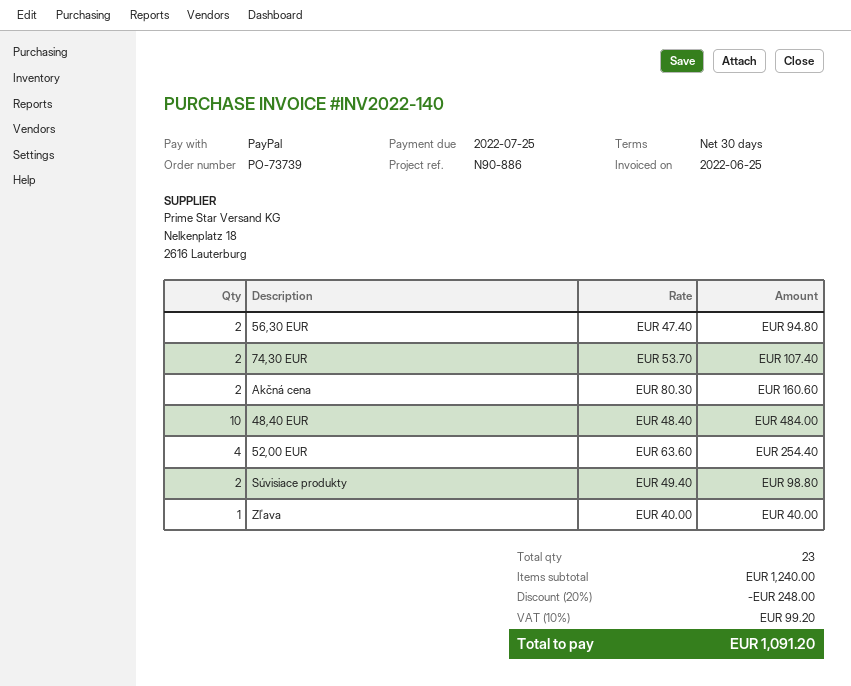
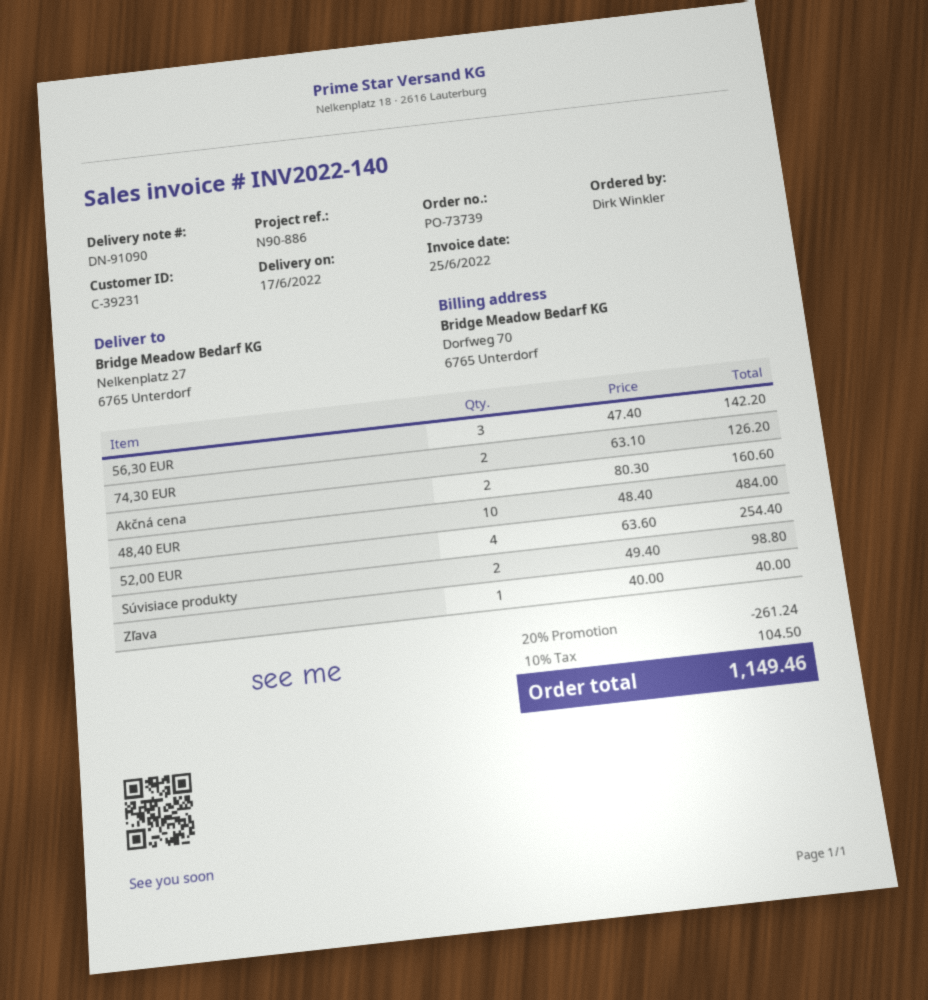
56,30 EUR: 2 x 47.40 = 94.80 -> 3 x 47.40 = 142.20
74,30 EUR: 2 x 53.70 = 107.40 -> 2 x 63.10 = 126.20
discount: 20% = 248.00 -> 20% = 261.24
tax: 10% = 99.20 -> 10% = 104.50
total: 1091.20 -> 1149.46

